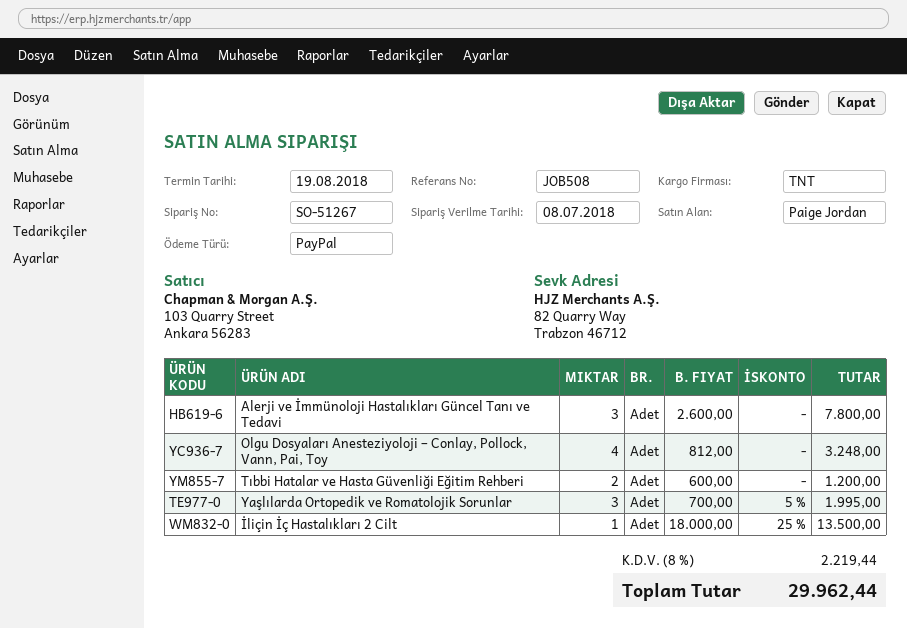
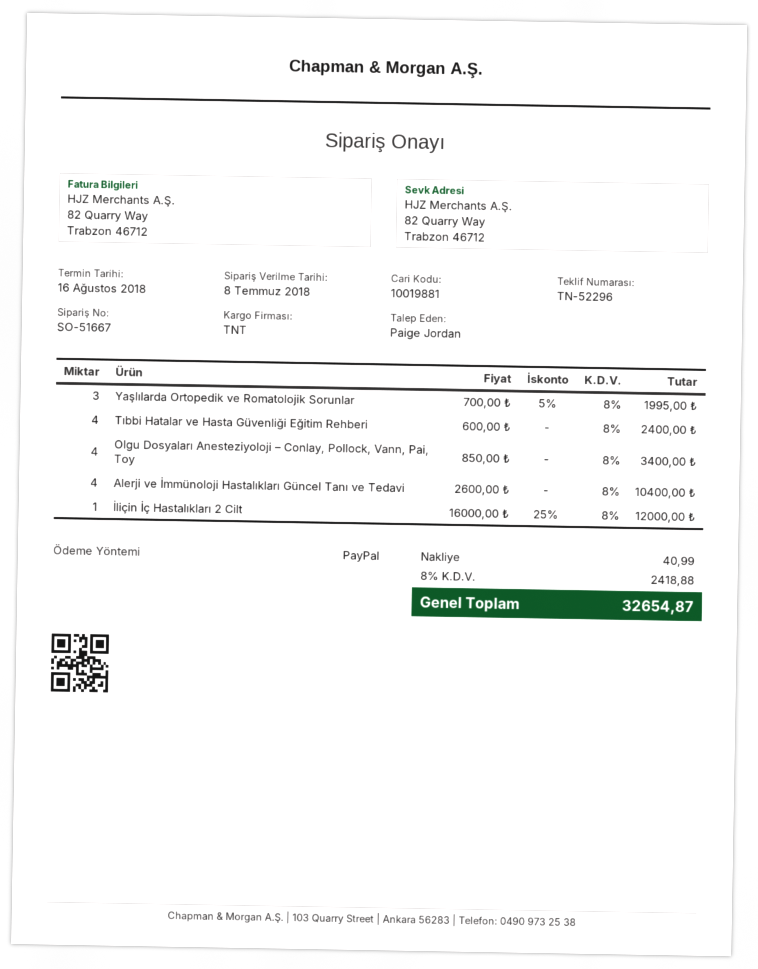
order number: SO-51267 -> SO-51667
delivery date: 2018-08-19 -> 2018-08-16
Alerji ve İmmünoloji Hastalıkları Güncel Tanı ve Tedavi: 3 x 2600.00 = 7800.00 -> 4 x 2600.00 = 10400.00
Olgu Dosyaları Anesteziyoloji – Conlay, Pollock, Vann, Pai, Toy: 4 x 812.00 = 3248.00 -> 4 x 850.00 = 3400.00
Tıbbi Hatalar ve Hasta Güvenliği Eğitim Rehberi: 2 x 600.00 = 1200.00 -> 4 x 600.00 = 2400.00
İliçin İç Hastalıkları 2 Cilt: 1 x 18000.00 - 25% = 13500.00 -> 1 x 16000.00 - 25% = 12000.00
shipping: none -> 40.99
tax: 8% = 2219.44 -> 8% = 2418.88
total: 29962.44 -> 32654.87

